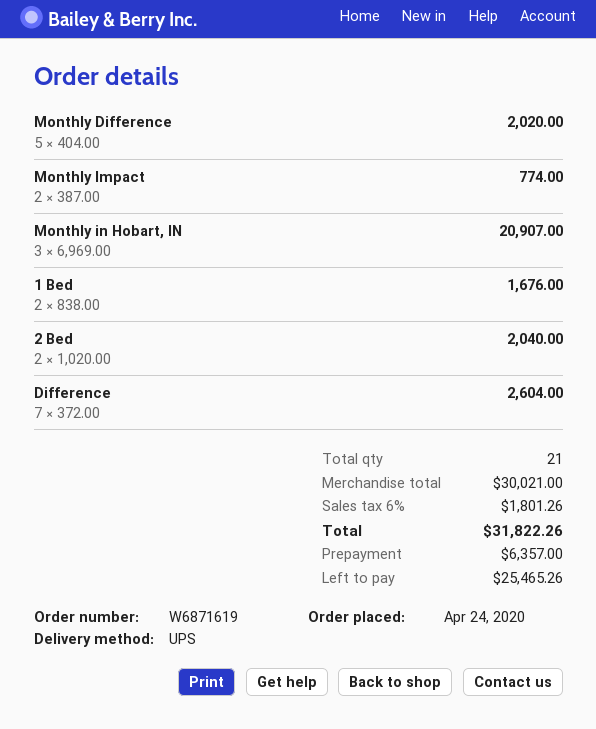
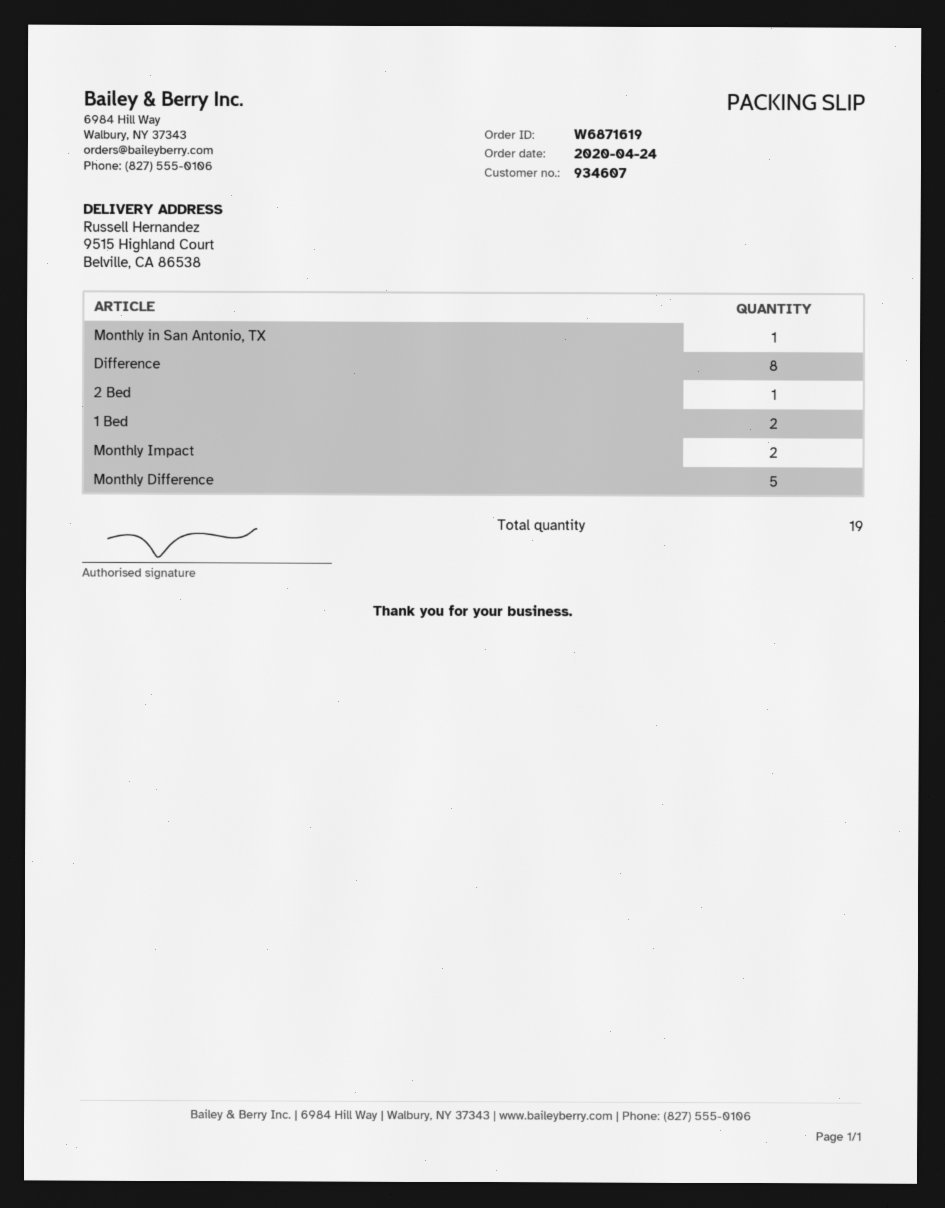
Monthly in Hobart, IN: 3 -> none
2 Bed: 2 -> 1
Difference: 7 -> 8
Monthly in San Antonio, TX: none -> 1
total quantity: 21 -> 19

